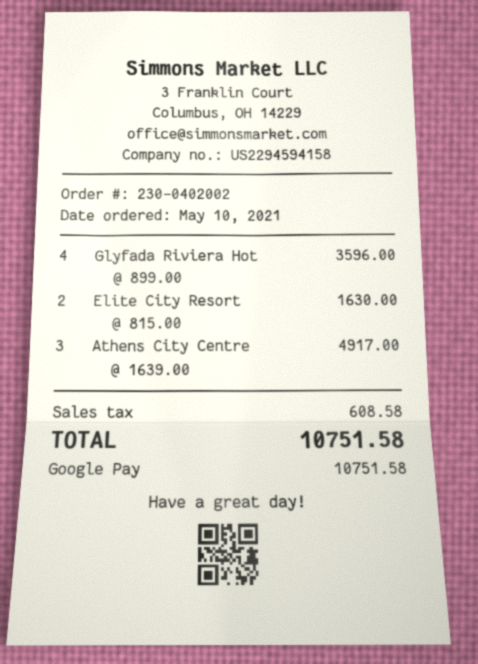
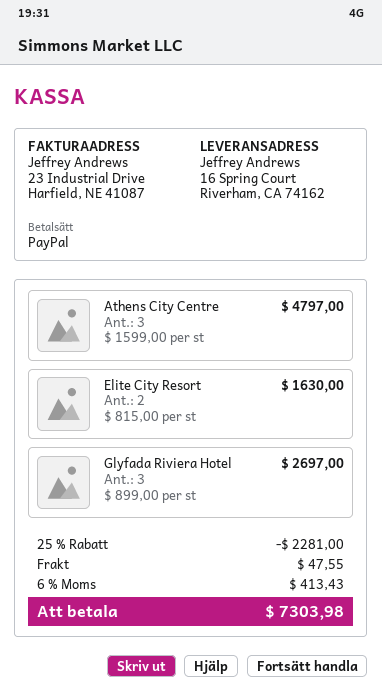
payment method: Google Pay -> PayPal
Glyfada Riviera Hot: 4 x 899.00 = 3596.00 -> 3 x 899.00 = 2697.00
Athens City Centre: 3 x 1639.00 = 4917.00 -> 3 x 1599.00 = 4797.00
discount: none -> 25% = 2281.00
shipping: none -> 47.55
tax: 608.58 -> 413.43
total: 10751.58 -> 7303.98

